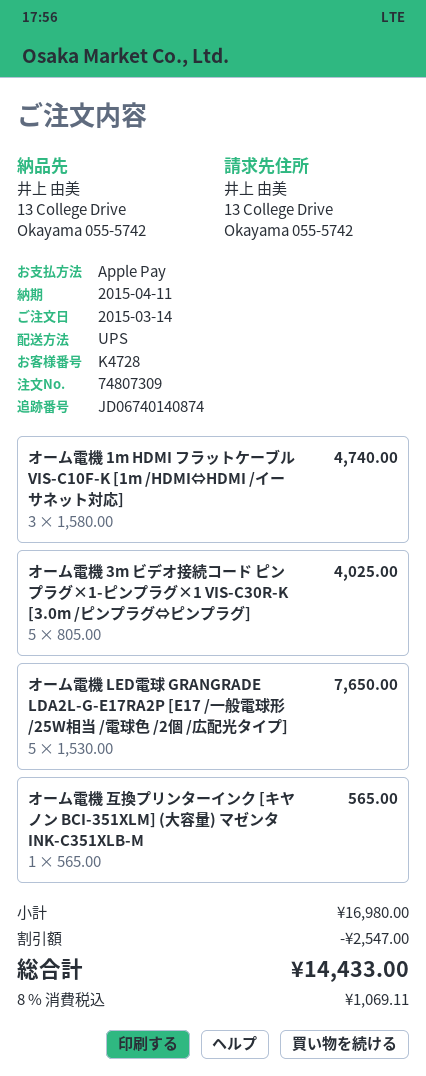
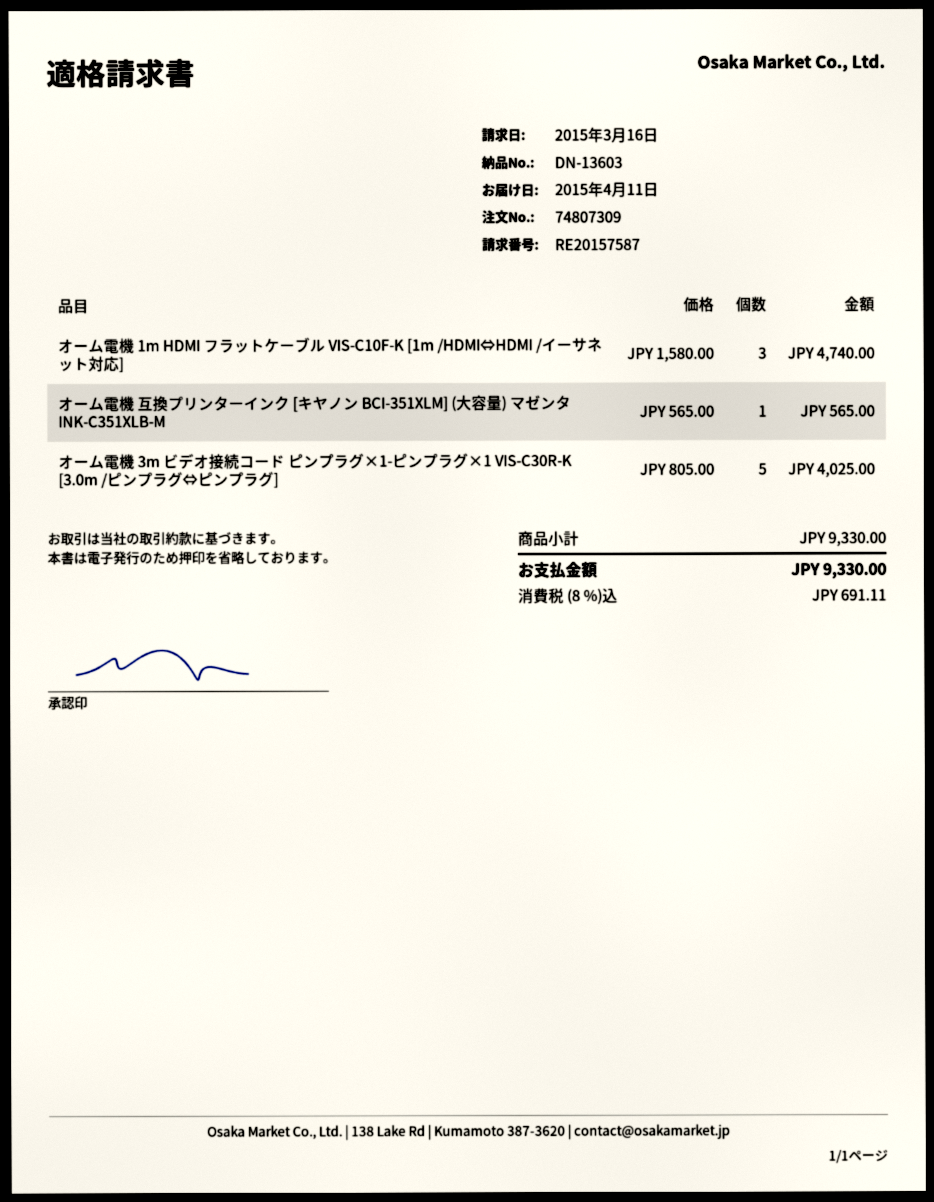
オーム電機 LED電球 GRANGRADE LDA2L-G-E17RA2P [E17 /一般電球形 /25W相当 /電球色 /2個 /広配光タイプ]: 5 x 1530.00 = 7650.00 -> none
subtotal: 16980.00 -> 9330.00
discount: 2547.00 -> none
tax: 8% = 1069.11 -> 8% = 691.11
total: 14433.00 -> 9330.00

